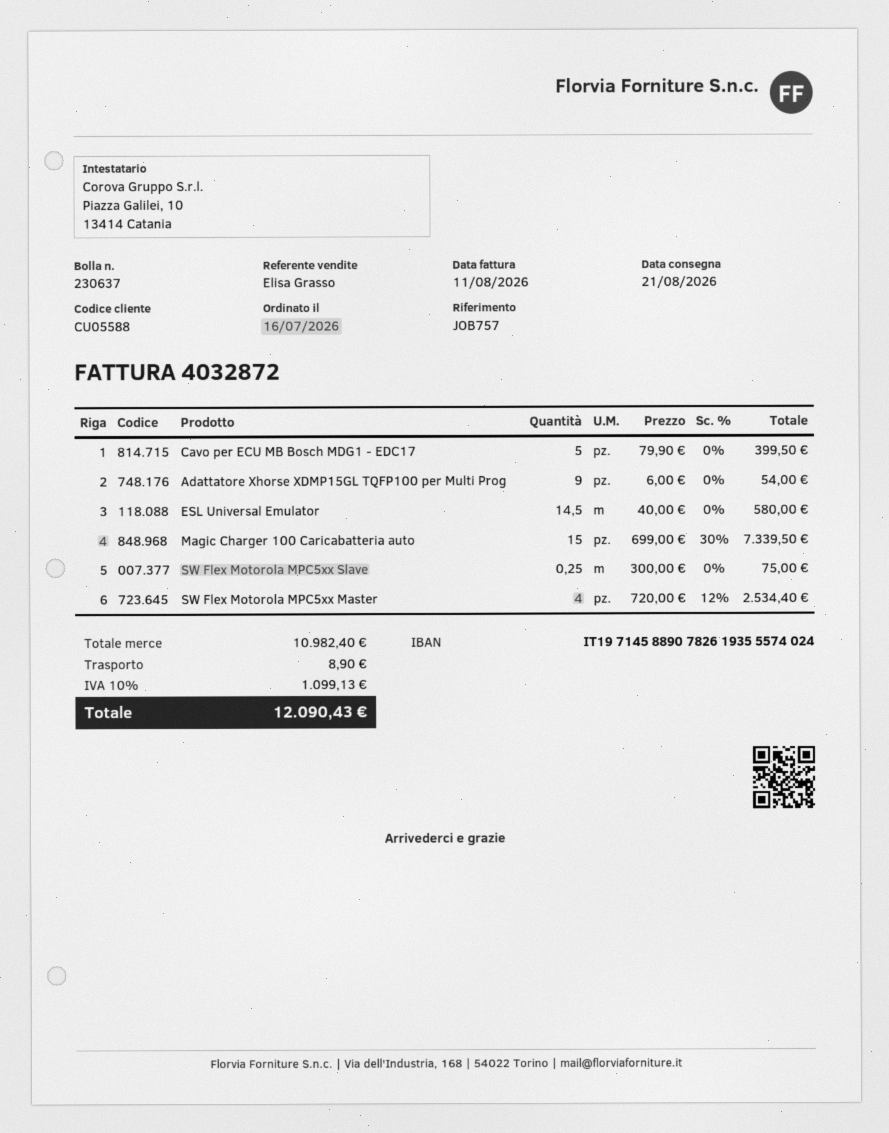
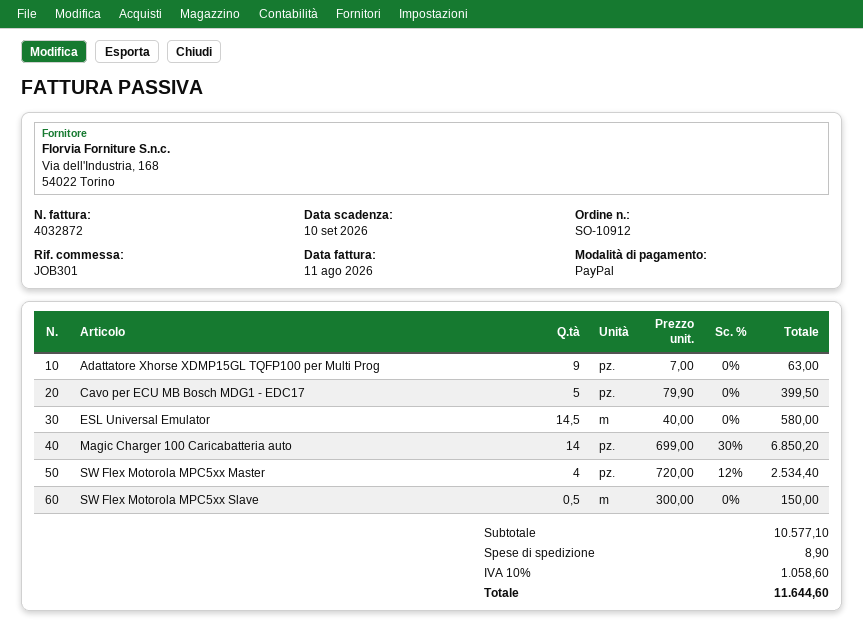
reference: JOB757 -> JOB301
Adattatore Xhorse XDMP15GL TQFP100 per Multi Prog: 9 x 6.00 = 54.00 -> 9 x 7.00 = 63.00
Magic Charger 100 Caricabatteria auto: 15 x 699.00 - 30% = 7339.50 -> 14 x 699.00 - 30% = 6850.20
SW Flex Motorola MPC5xx Slave: 0.25 x 300.00 = 75.00 -> 0.5 x 300.00 = 150.00
subtotal: 10982.40 -> 10577.10
tax: 10% = 1099.13 -> 10% = 1058.60
total: 12090.43 -> 11644.60

